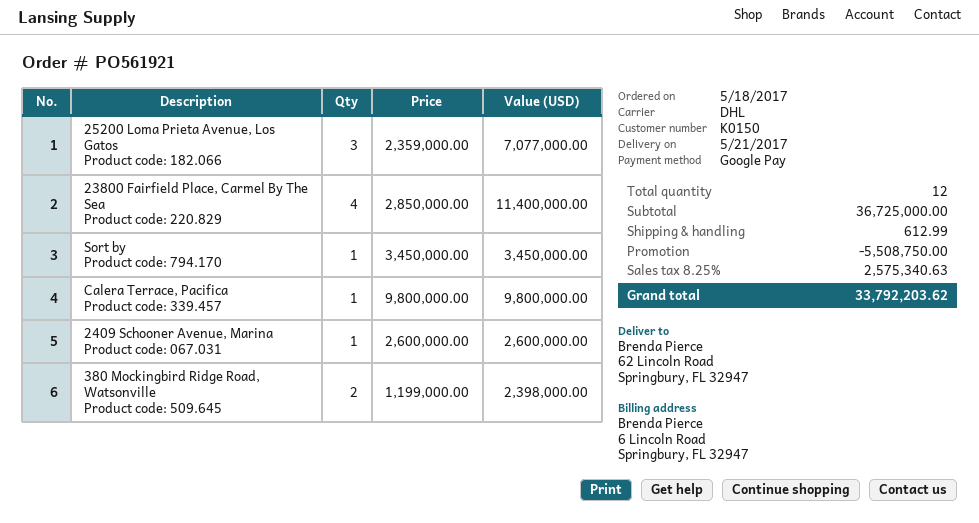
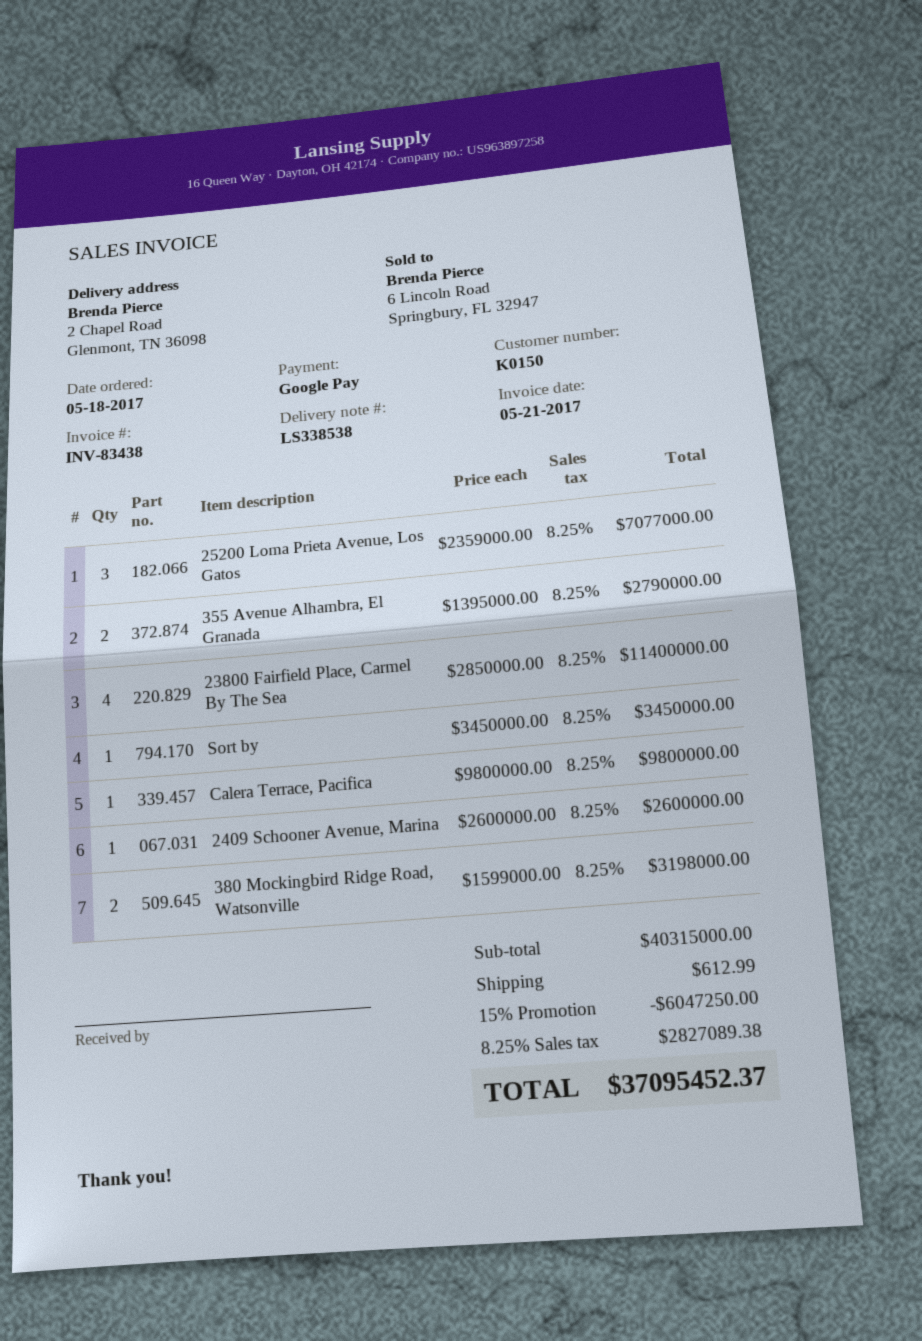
ship to: 62 Lincoln Road, Springbury, FL 32947 -> 2 Chapel Road, Glenmont, TN 36098
380 Mockingbird Ridge Road, Watsonville: 2 x 1199000.00 = 2398000.00 -> 2 x 1599000.00 = 3198000.00
355 Avenue Alhambra, El Granada: none -> 2 x 1395000.00 = 2790000.00
subtotal: 36725000.00 -> 40315000.00
discount: 5508750.00 -> 6047250.00
tax: 8.25% = 2575340.63 -> 8.25% = 2827089.38
total: 33792203.62 -> 37095452.37

